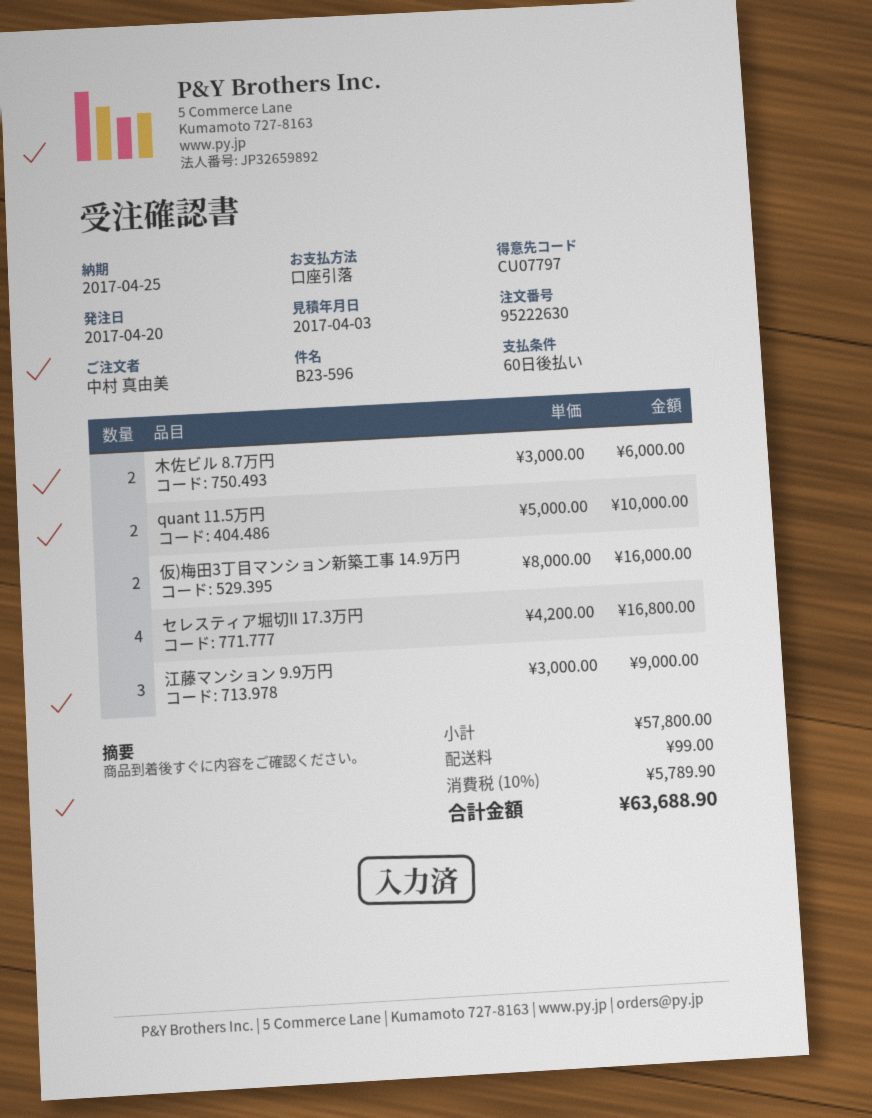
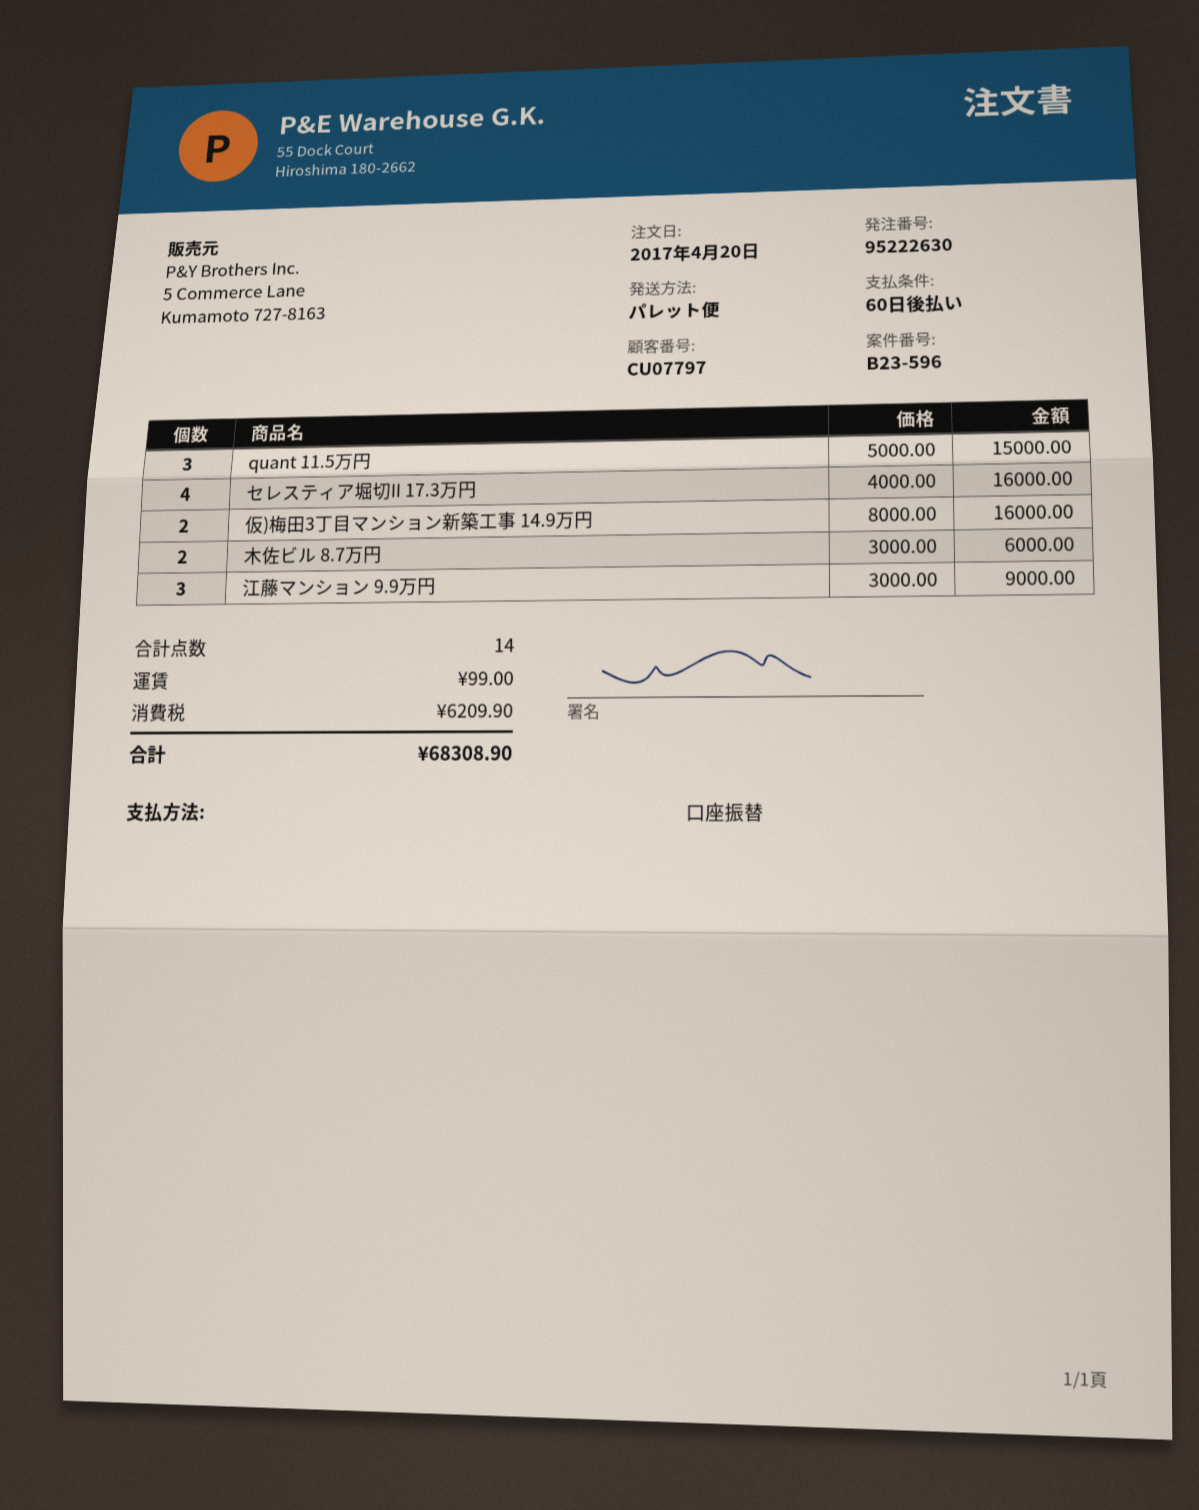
quant 11.5万円: 2 x 5000.00 = 10000.00 -> 3 x 5000.00 = 15000.00
セレスティア堀切II 17.3万円: 4 x 4200.00 = 16800.00 -> 4 x 4000.00 = 16000.00
tax: 5789.90 -> 6209.90
total: 63688.90 -> 68308.90

